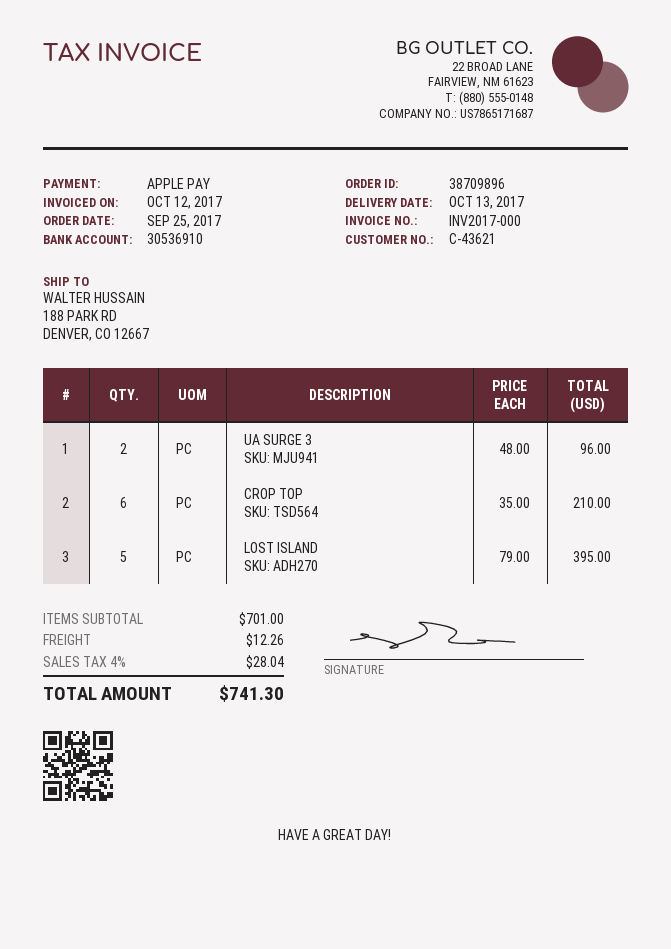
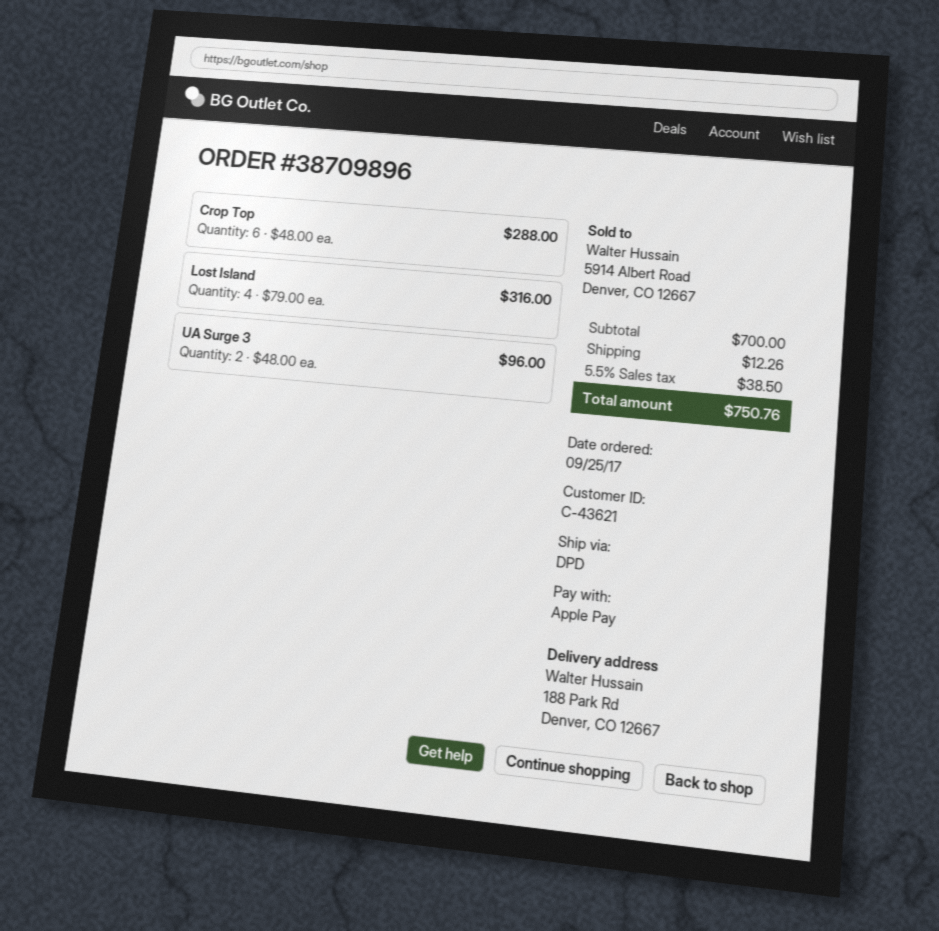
CROP TOP: 6 x 35.00 = 210.00 -> 6 x 48.00 = 288.00
LOST ISLAND: 5 x 79.00 = 395.00 -> 4 x 79.00 = 316.00
subtotal: 701.00 -> 700.00
tax: 4% = 28.04 -> 5.5% = 38.50
total: 741.30 -> 750.76

